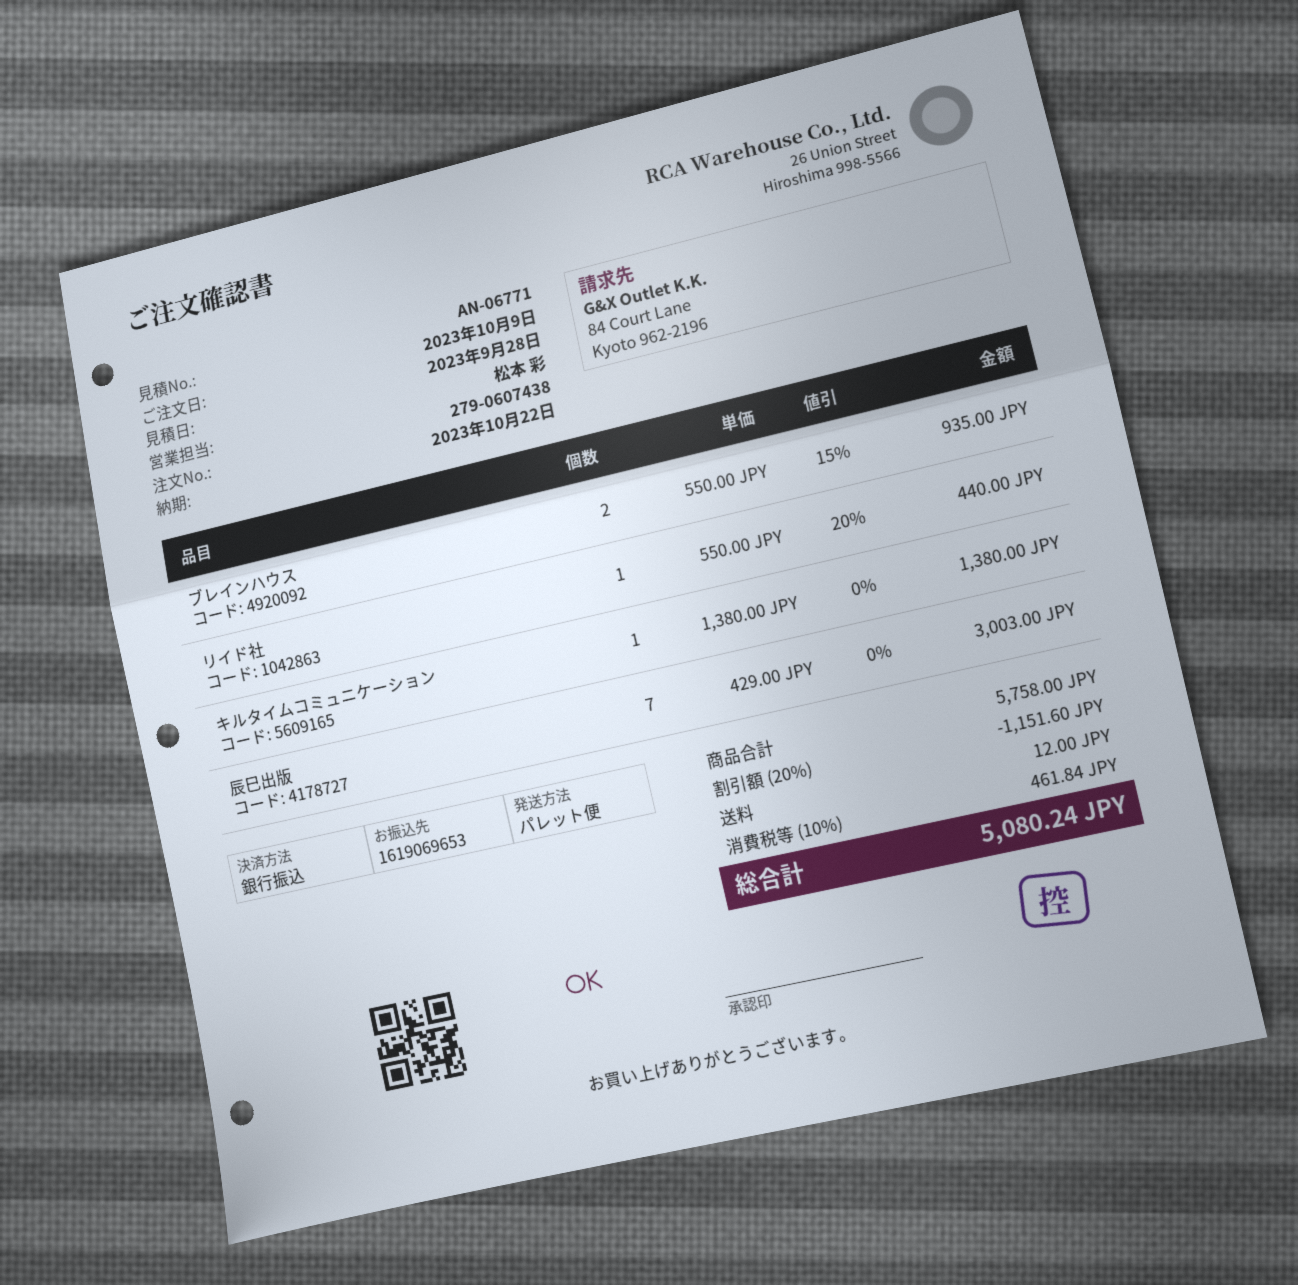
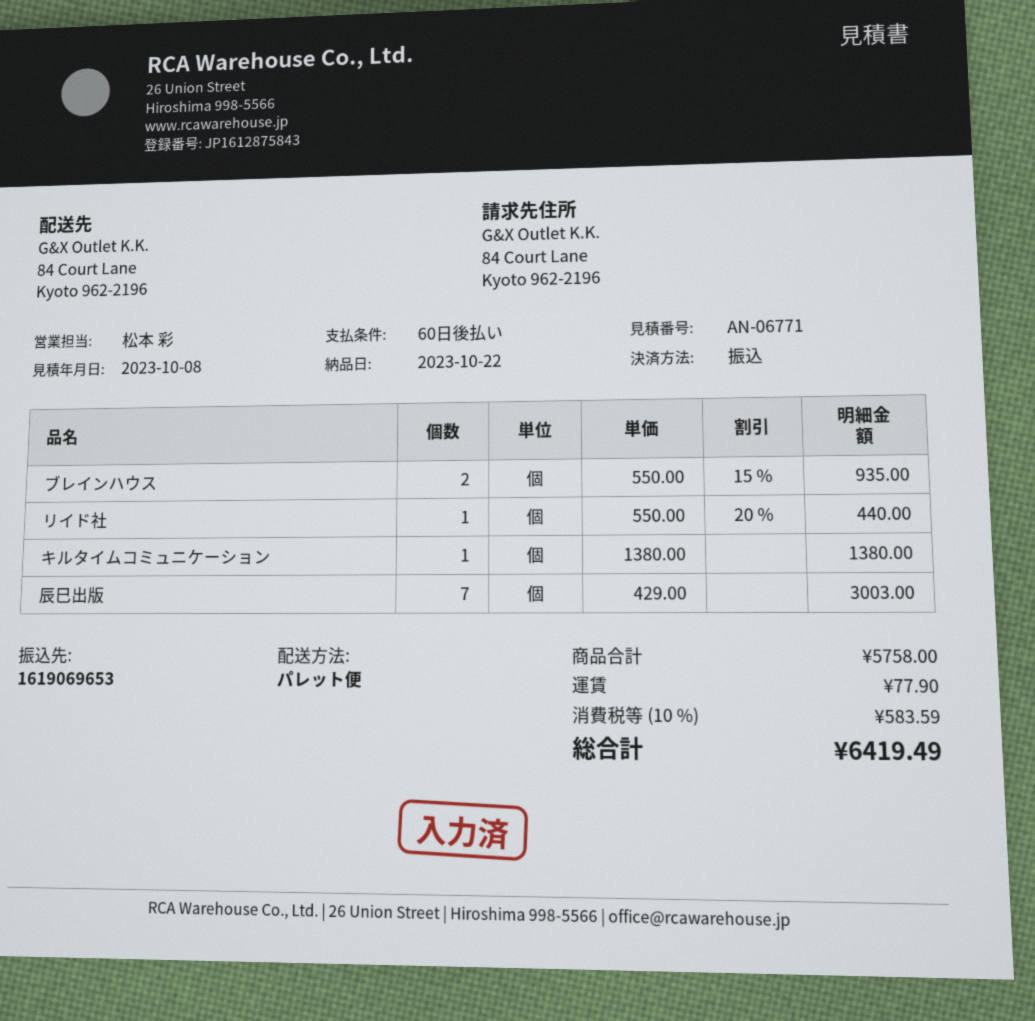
quote date: 2023-09-28 -> 2023-10-08
discount: 20% = 1151.60 -> none
shipping: 12.00 -> 77.90
tax: 10% = 461.84 -> 10% = 583.59
total: 5080.24 -> 6419.49

